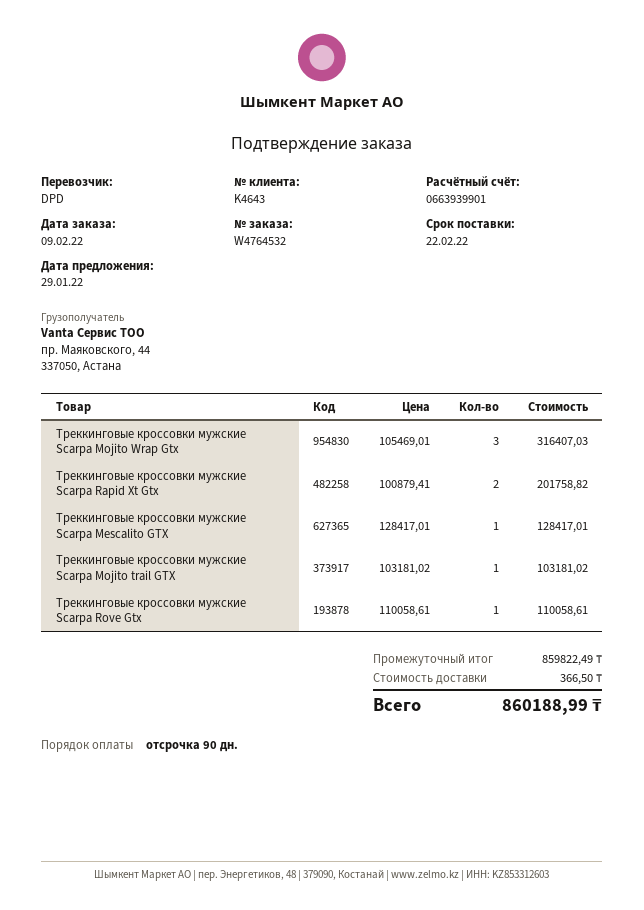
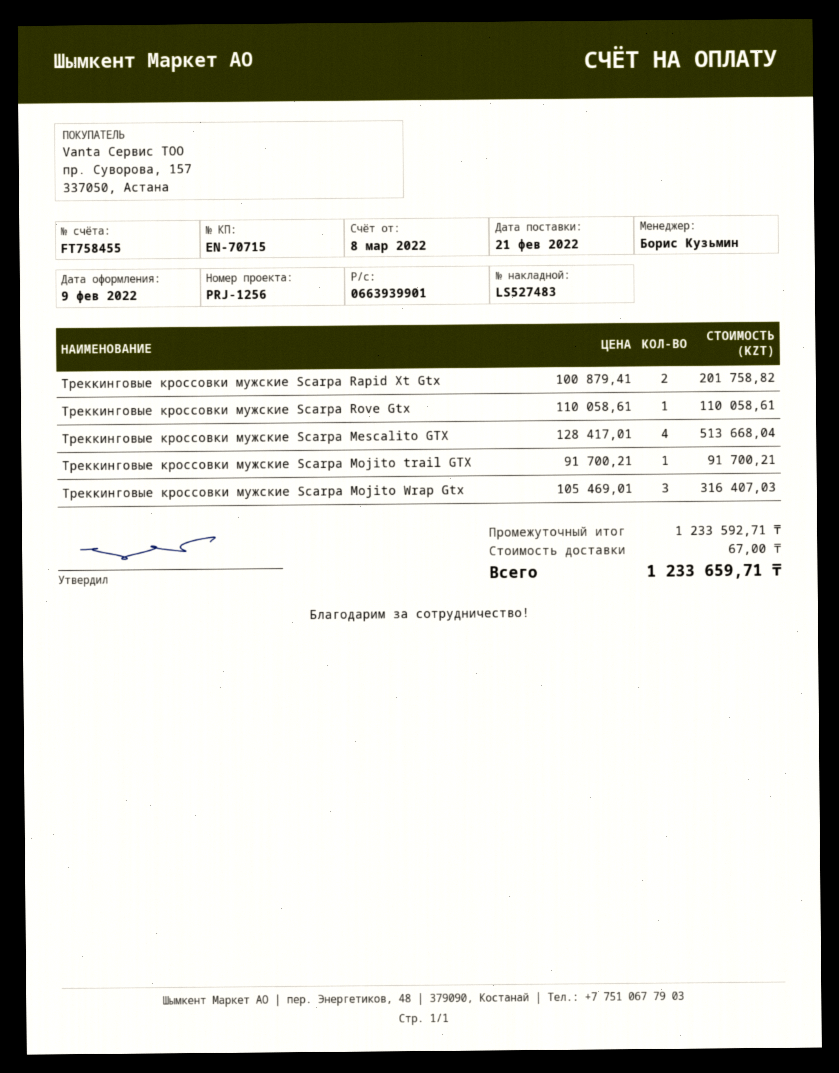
delivery date: 2022-02-22 -> 2022-02-21
Треккинговые кроссовки мужские Scarpa Mescalito GTX: 1 x 128417.01 = 128417.01 -> 4 x 128417.01 = 513668.04
Треккинговые кроссовки мужские Scarpa Mojito trail GTX: 1 x 103181.02 = 103181.02 -> 1 x 91700.21 = 91700.21
subtotal: 859822.49 -> 1233592.71
shipping: 366.50 -> 67.00
total: 860188.99 -> 1233659.71

